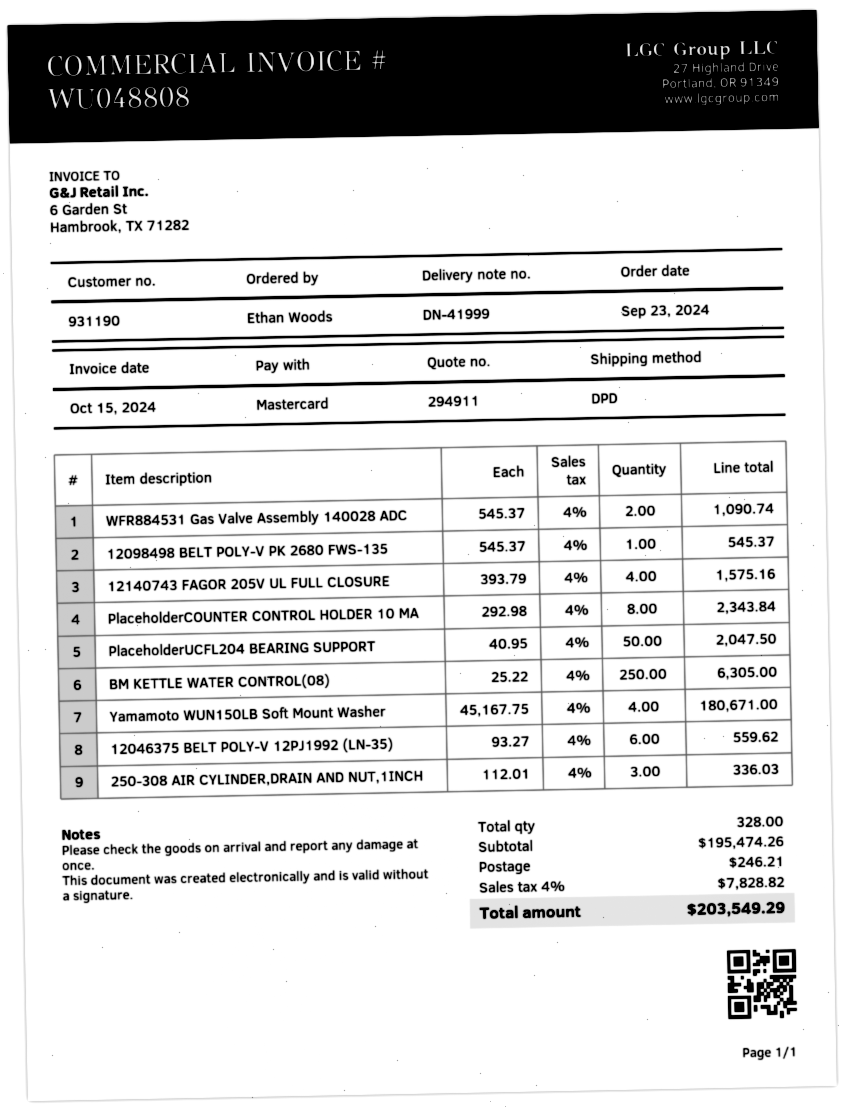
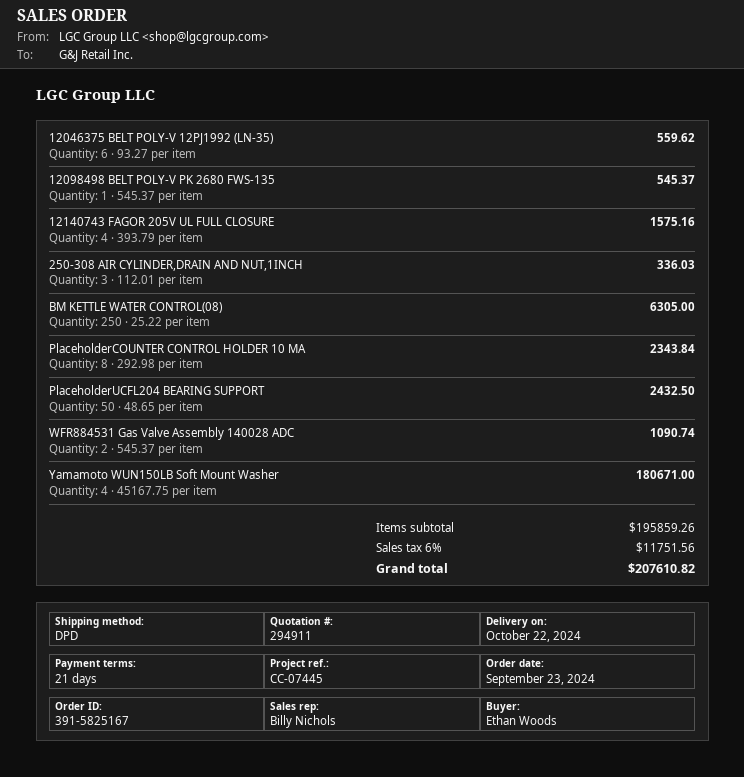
PlaceholderUCFL204 BEARING SUPPORT: 50 x 40.95 = 2047.50 -> 50 x 48.65 = 2432.50
subtotal: 195474.26 -> 195859.26
shipping: 246.21 -> none
tax: 4% = 7828.82 -> 6% = 11751.56
total: 203549.29 -> 207610.82

